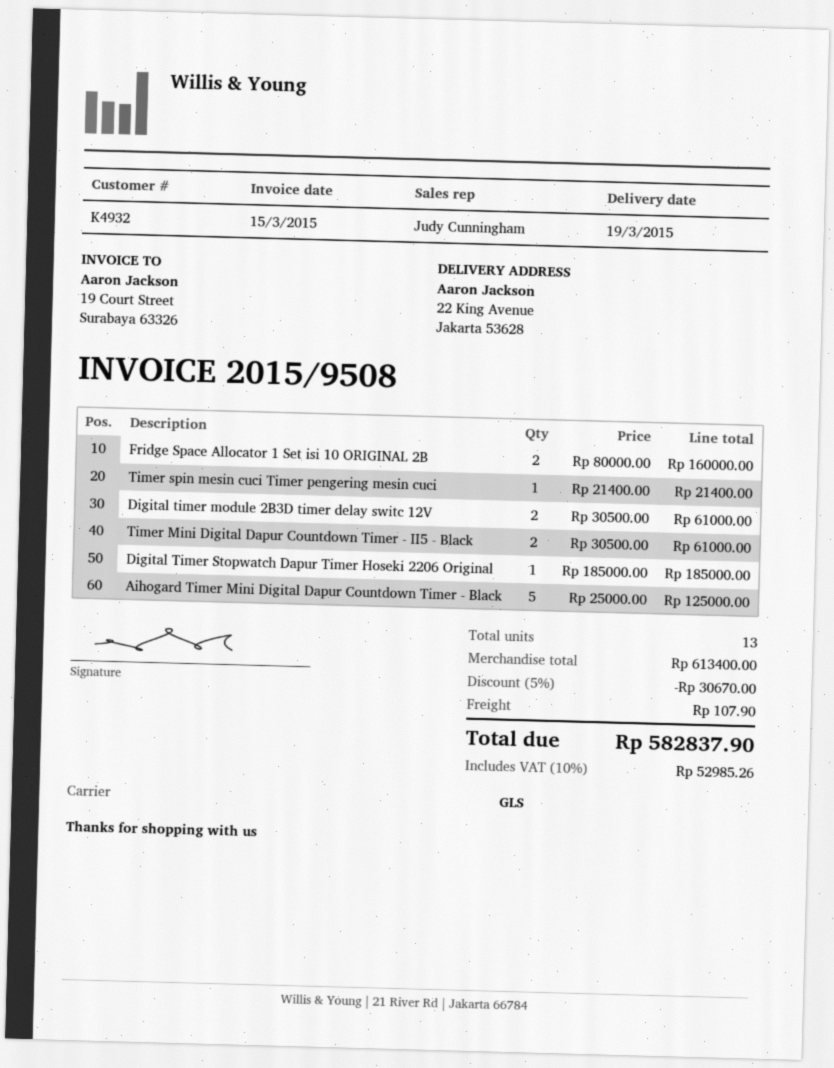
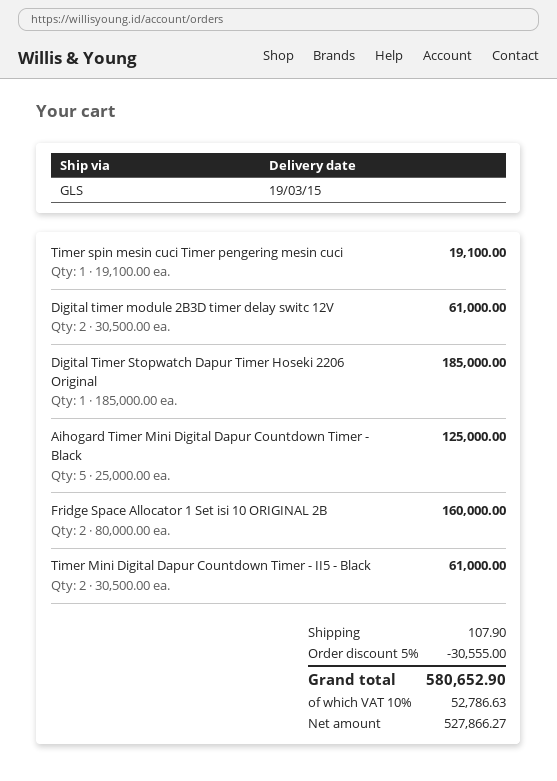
Timer spin mesin cuci Timer pengering mesin cuci: 1 x 21400.00 = 21400.00 -> 1 x 19100.00 = 19100.00
discount: 5% = 30670.00 -> 5% = 30555.00
tax: 10% = 52985.26 -> 10% = 52786.63
total: 582837.90 -> 580652.90

